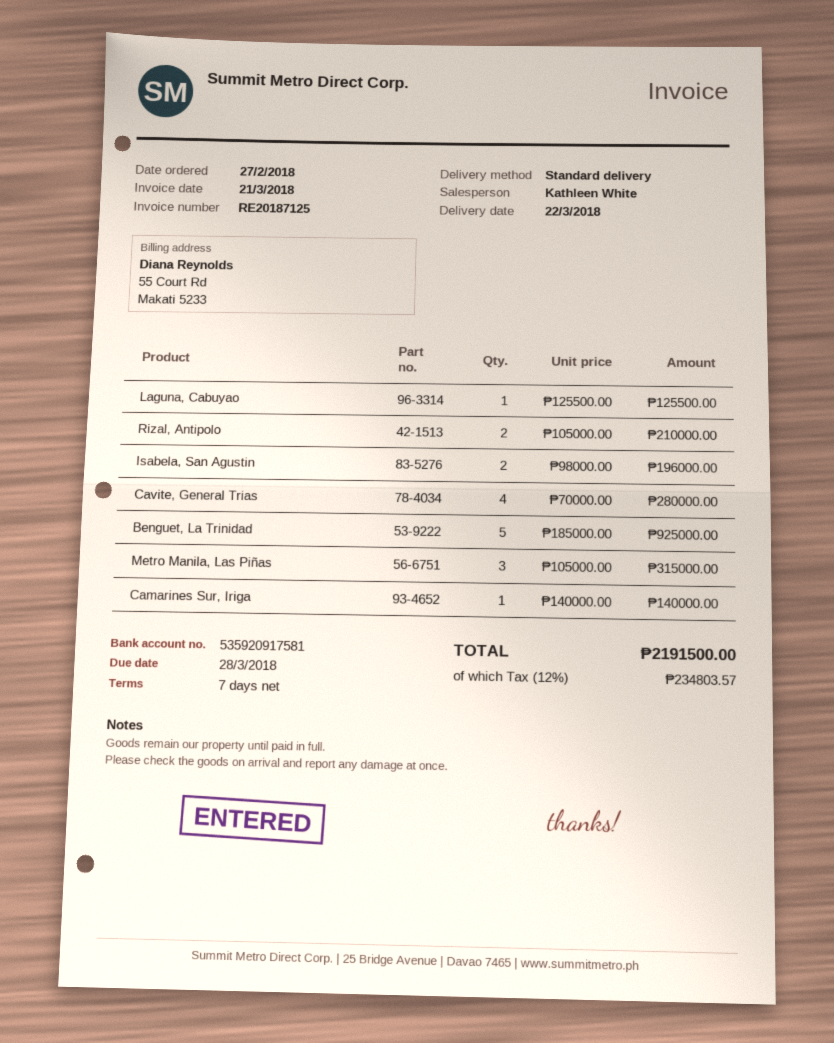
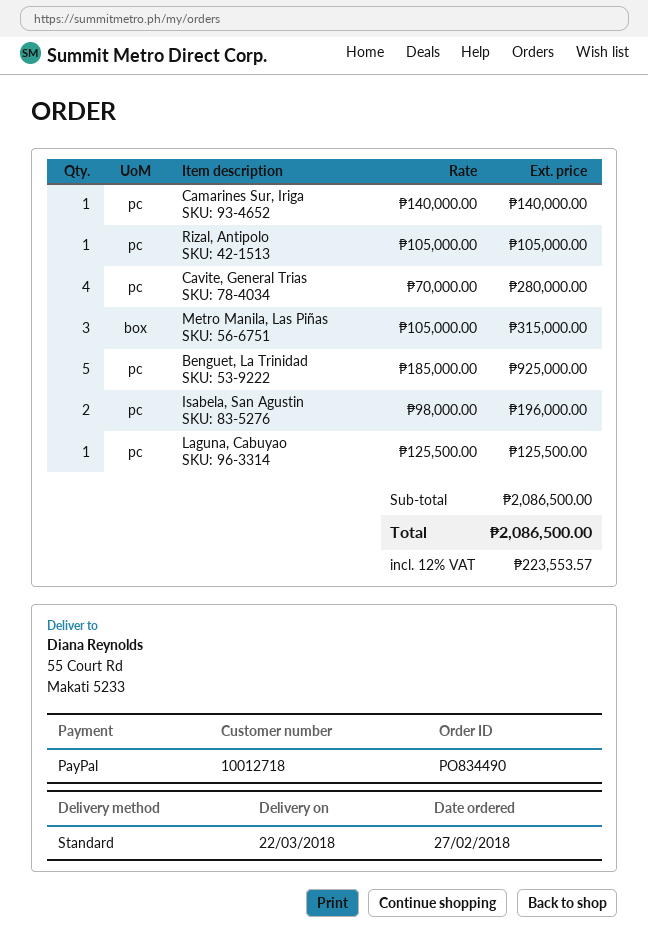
Rizal, Antipolo: 2 x 105000.00 = 210000.00 -> 1 x 105000.00 = 105000.00
tax: 12% = 234803.57 -> 12% = 223553.57
total: 2191500.00 -> 2086500.00

